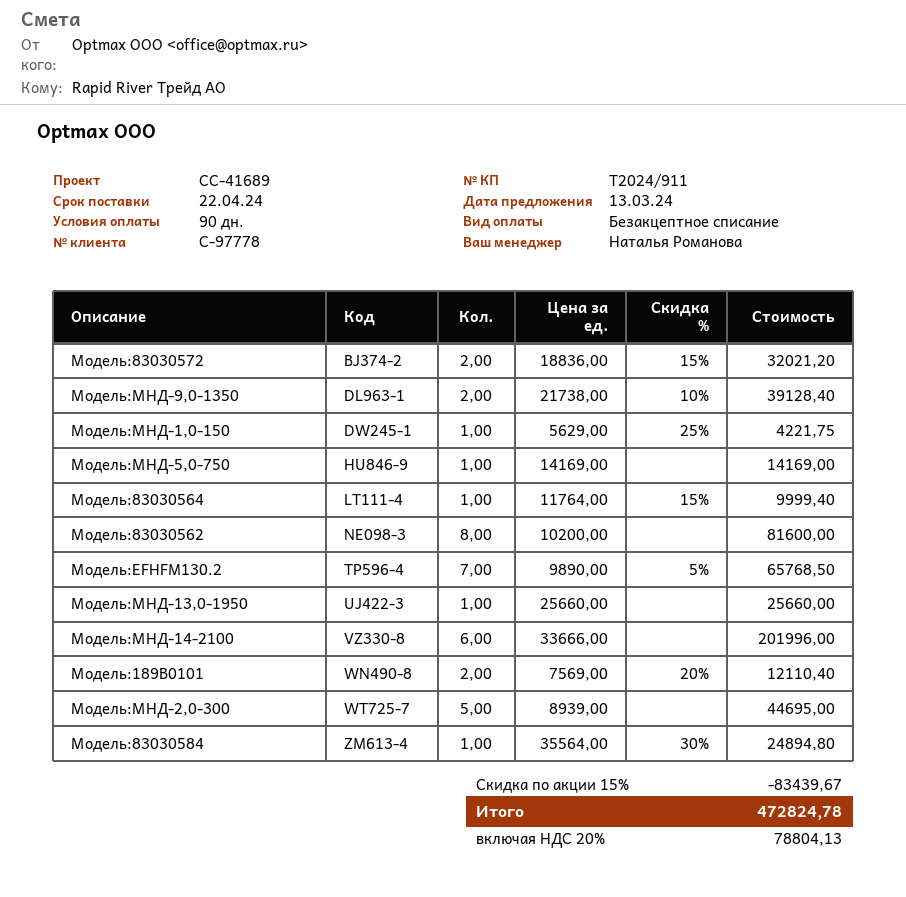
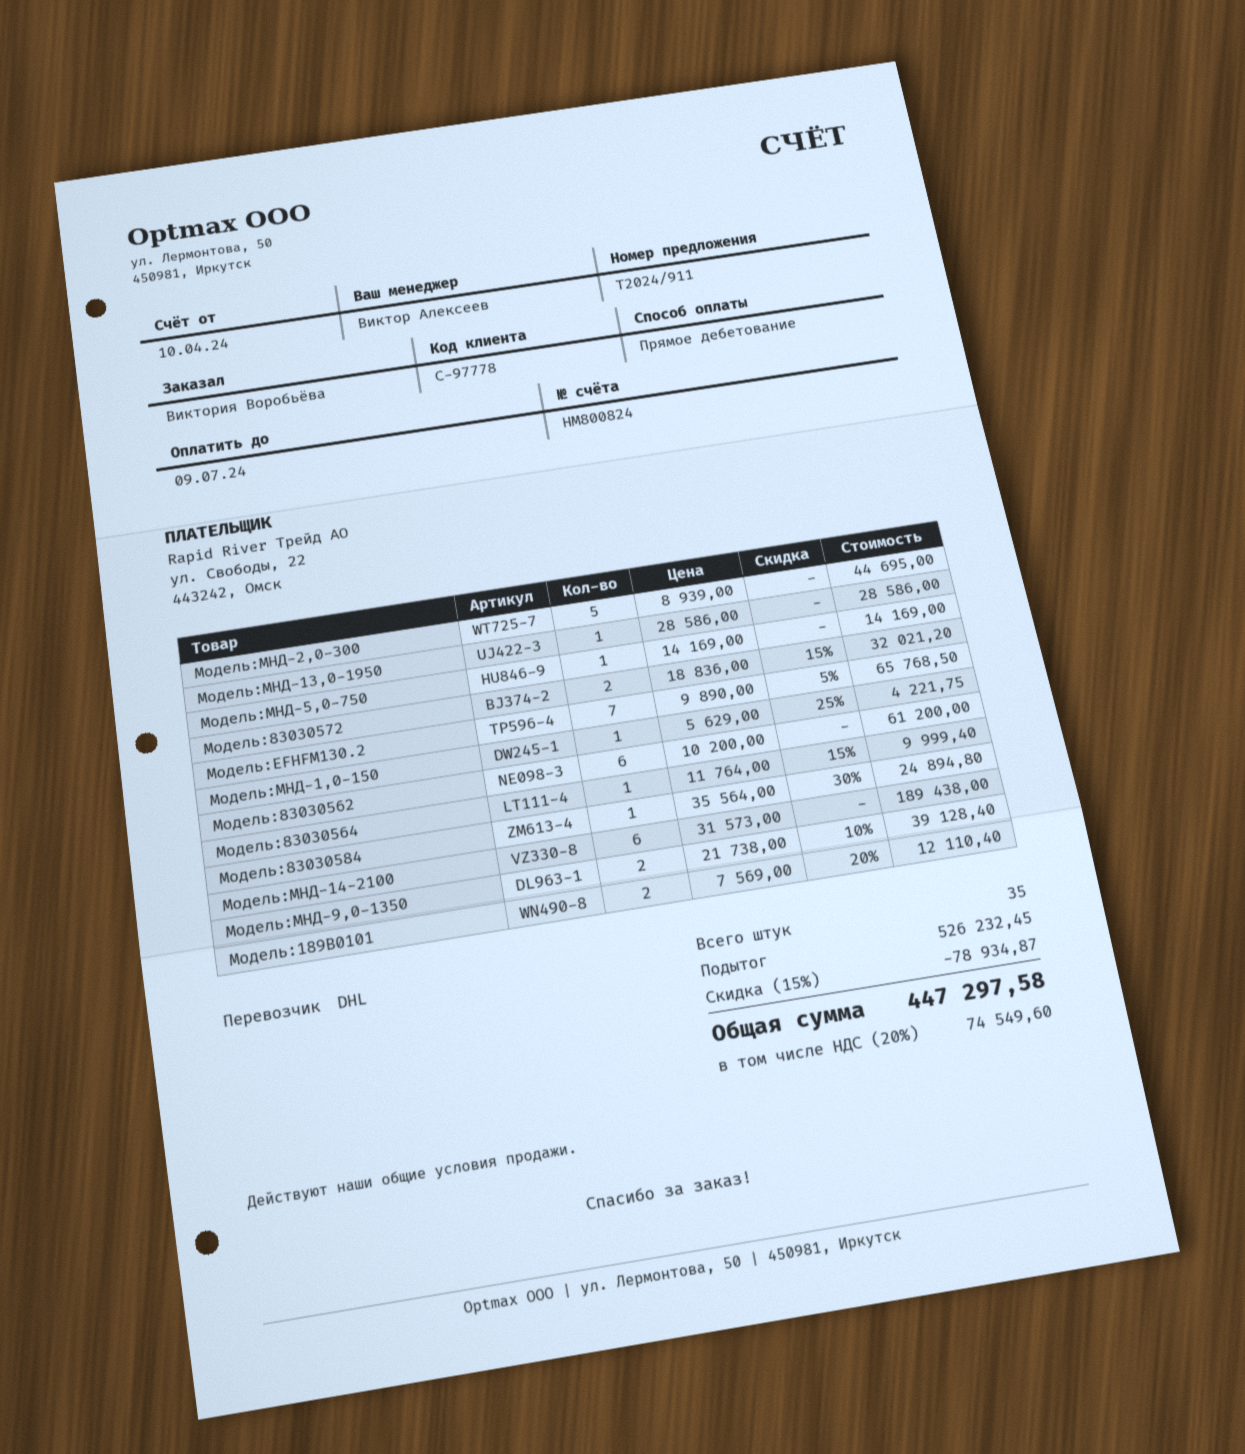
sales rep: Наталья Романова -> Виктор Алексеев
Модель:83030562: 8 x 10200.00 = 81600.00 -> 6 x 10200.00 = 61200.00
Модель:МНД-13,0-1950: 1 x 25660.00 = 25660.00 -> 1 x 28586.00 = 28586.00
Модель:МНД-14-2100: 6 x 33666.00 = 201996.00 -> 6 x 31573.00 = 189438.00
discount: 15% = 83439.67 -> 15% = 78934.87
tax: 20% = 78804.13 -> 20% = 74549.60
total: 472824.78 -> 447297.58

